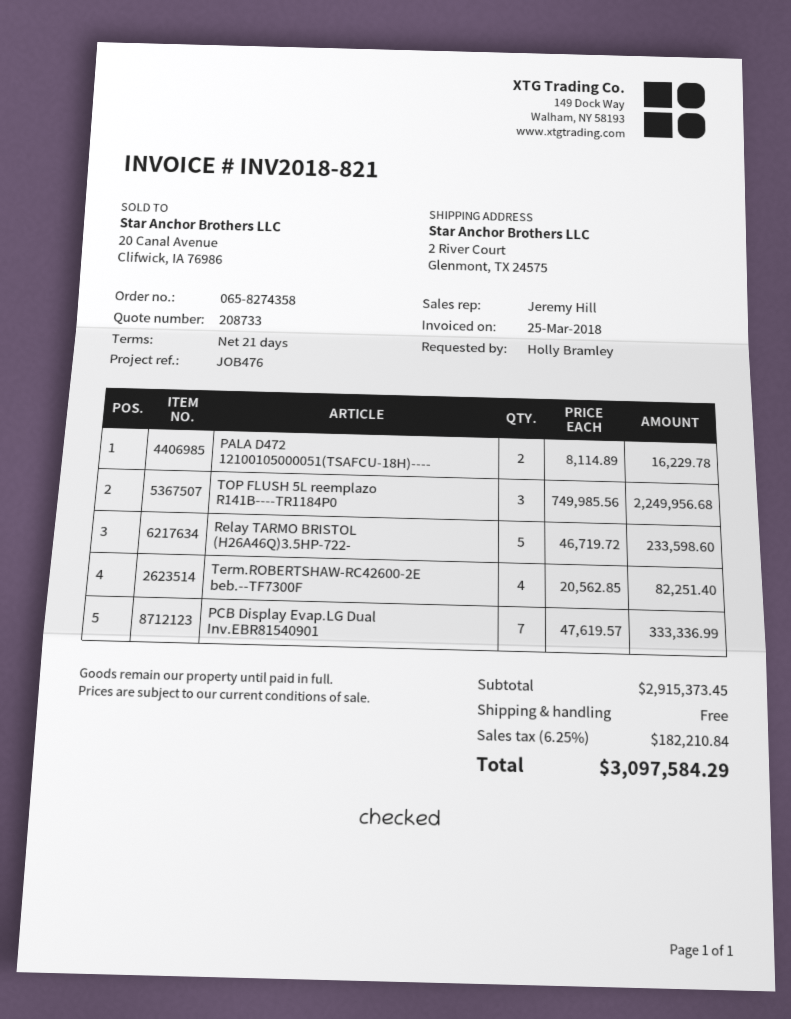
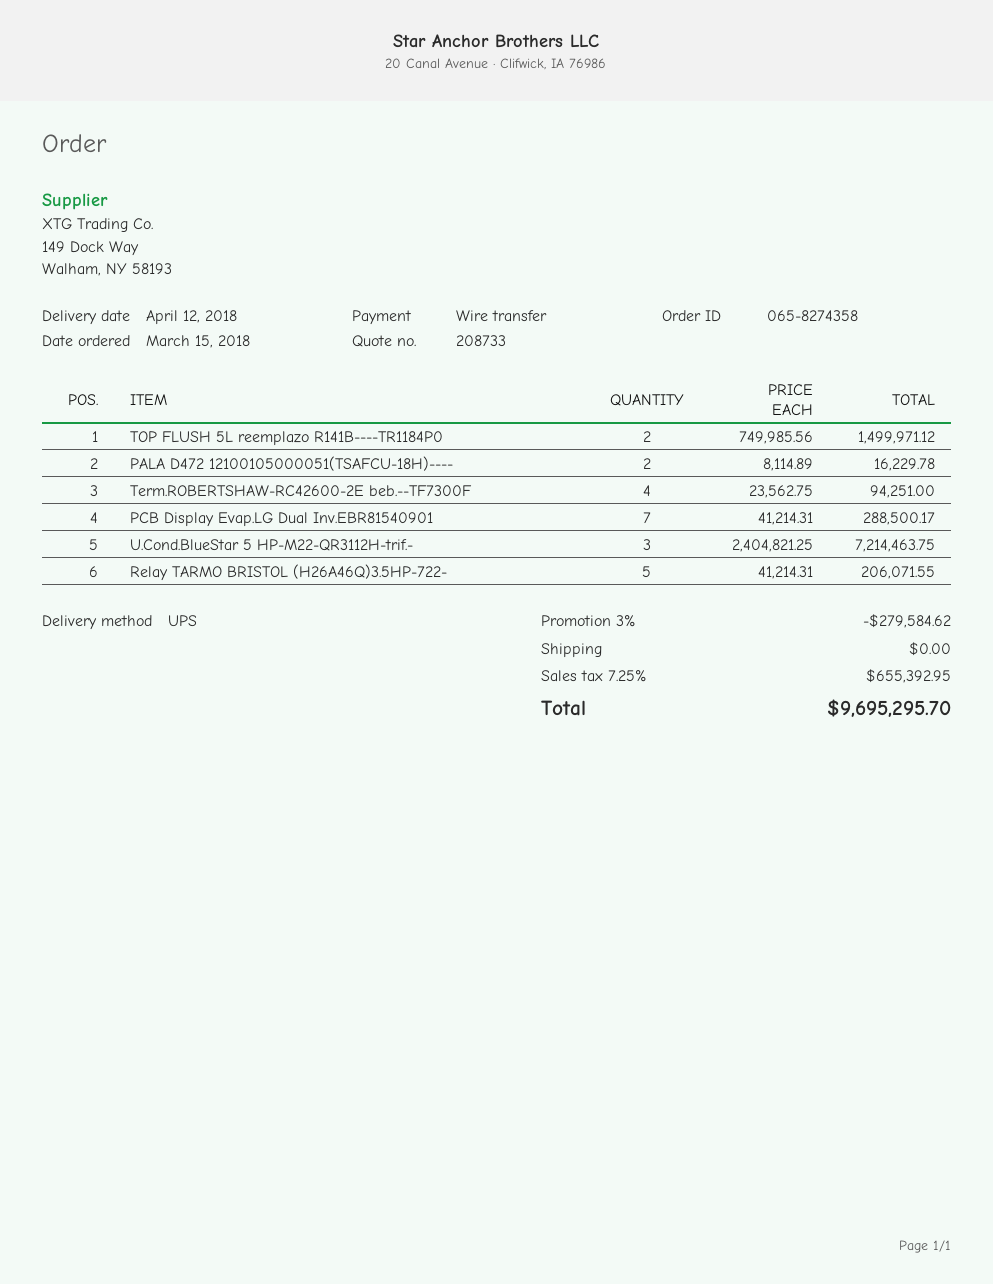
TOP FLUSH 5L reemplazo R141B----TR1184P0: 3 x 749985.56 = 2249956.68 -> 2 x 749985.56 = 1499971.12
Relay TARMO BRISTOL (H26A46Q)3.5HP-722-: 5 x 46719.72 = 233598.60 -> 5 x 41214.31 = 206071.55
Term.ROBERTSHAW-RC42600-2E beb.--TF7300F: 4 x 20562.85 = 82251.40 -> 4 x 23562.75 = 94251.00
PCB Display Evap.LG Dual Inv.EBR81540901: 7 x 47619.57 = 333336.99 -> 7 x 41214.31 = 288500.17
U.Cond.BlueStar 5 HP-M22-QR3112H-trif.-: none -> 3 x 2404821.25 = 7214463.75
discount: none -> 3% = 279584.62
tax: 6.25% = 182210.84 -> 7.25% = 655392.95
total: 3097584.29 -> 9695295.70

